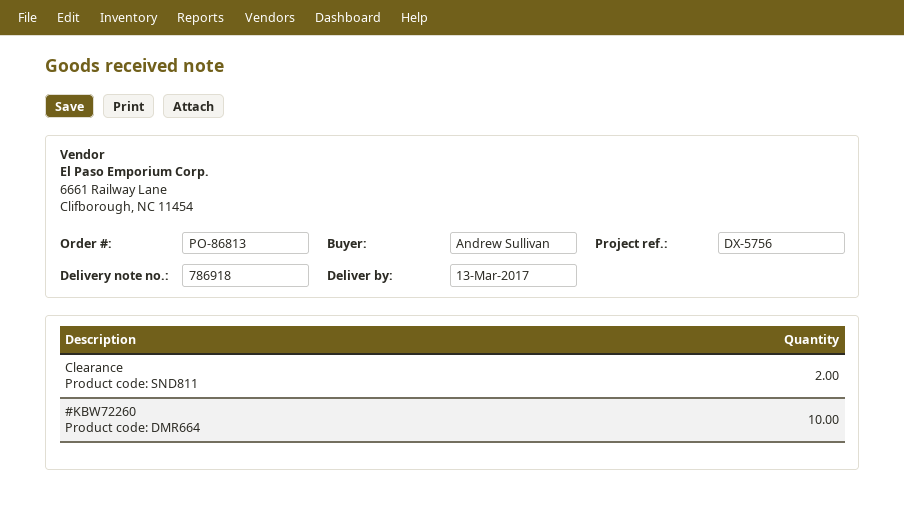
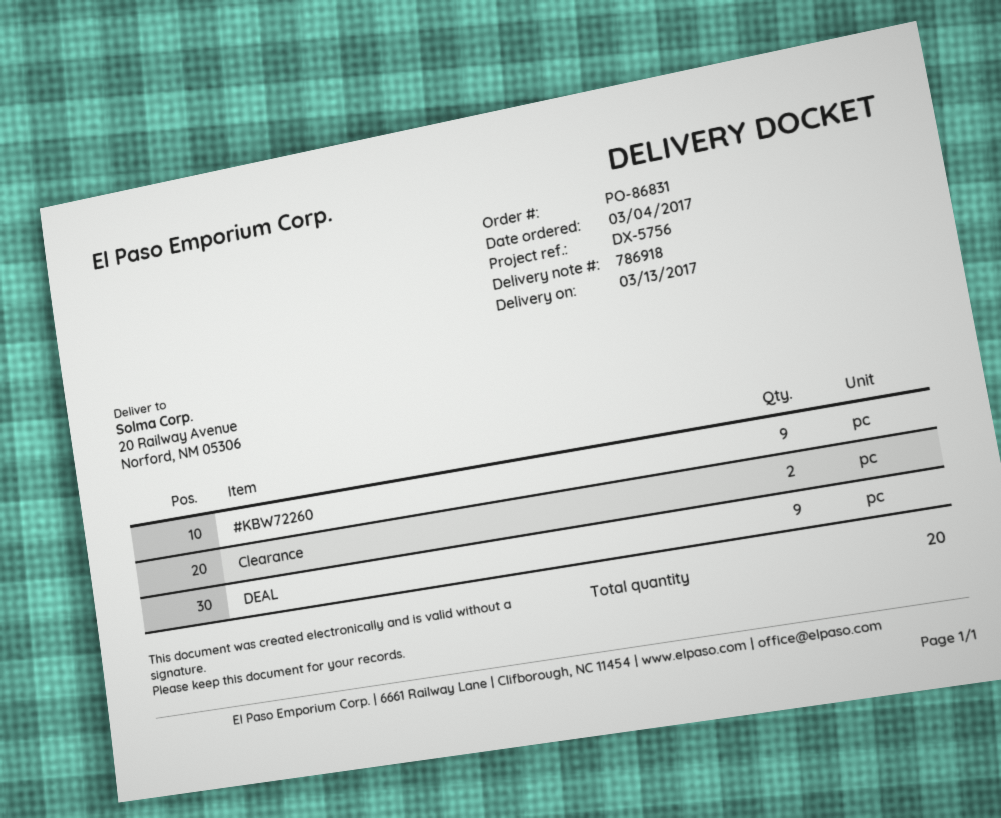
order number: PO-86813 -> PO-86831
#KBW72260: 10 -> 9
DEAL: none -> 9

